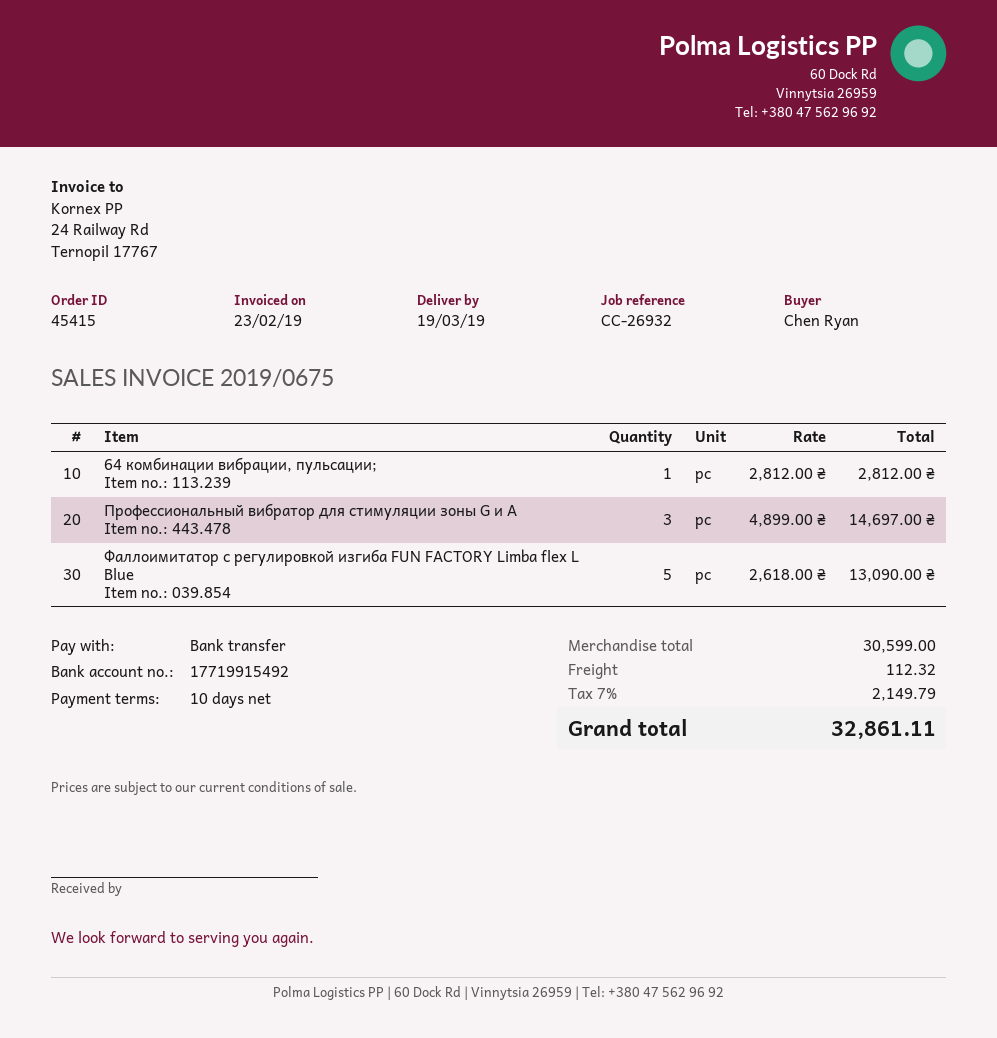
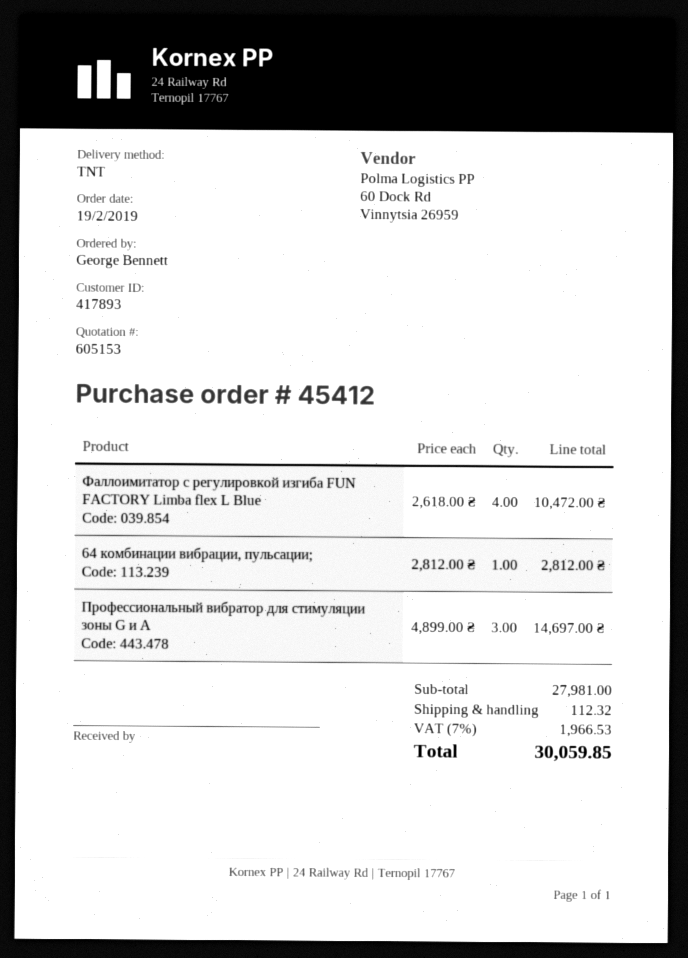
order number: 45415 -> 45412
ordered by: Chen Ryan -> George Bennett
Фаллоимитатор c регулировкой изгиба FUN FACTORY Limba flex L Blue: 5 x 2618.00 = 13090.00 -> 4 x 2618.00 = 10472.00
subtotal: 30599.00 -> 27981.00
tax: 7% = 2149.79 -> 7% = 1966.53
total: 32861.11 -> 30059.85

